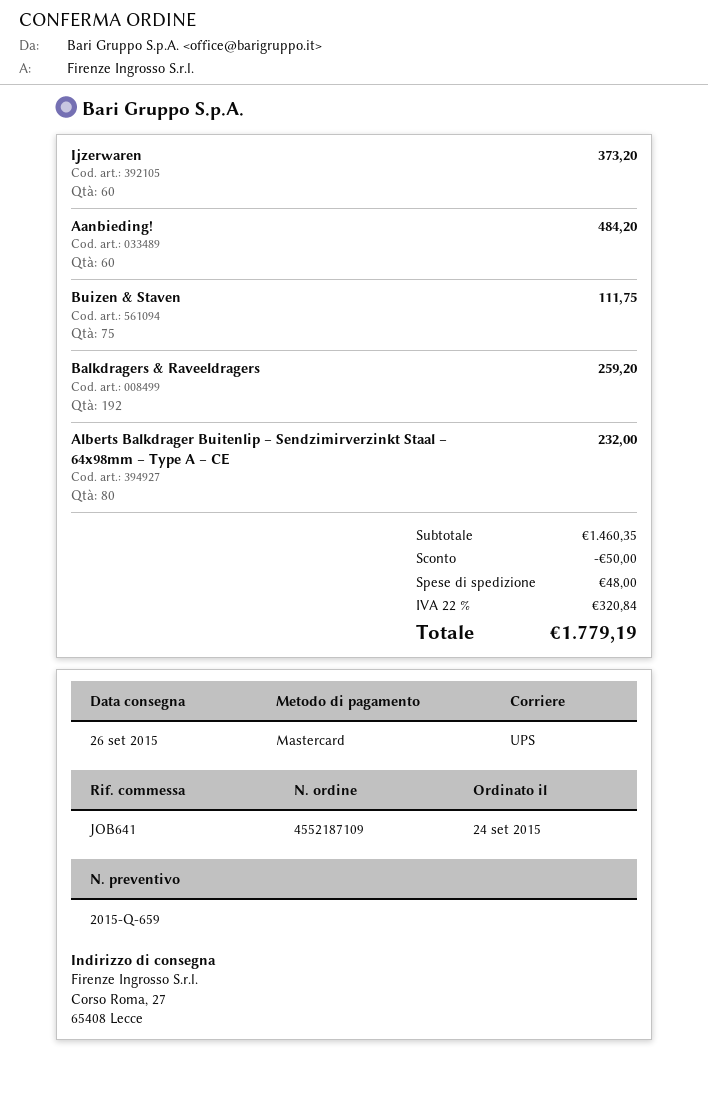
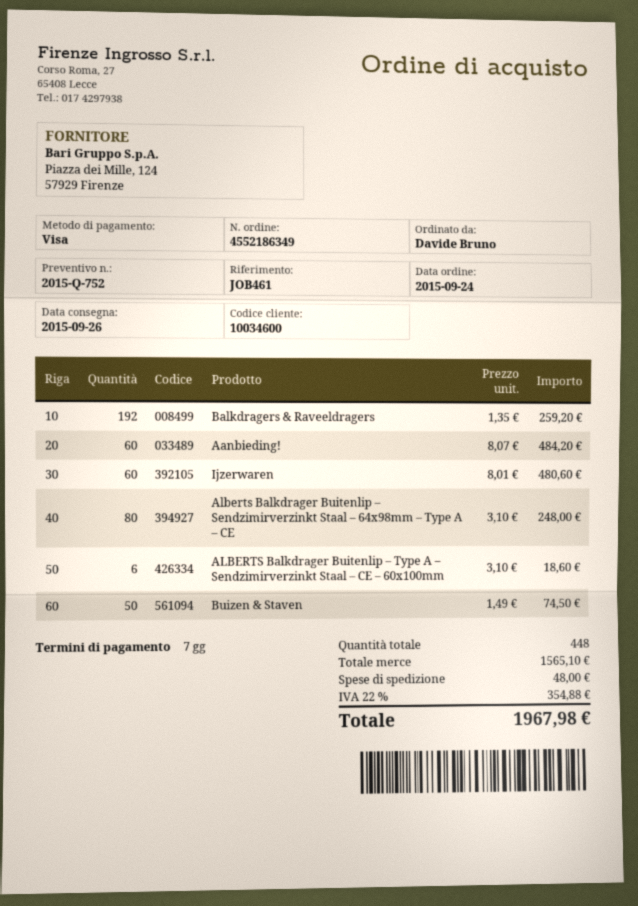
quote number: 2015-Q-659 -> 2015-Q-752
order number: 4552187109 -> 4552186349
reference: JOB641 -> JOB461
payment method: Mastercard -> Visa
Ijzerwaren: 60 for 373.20 -> 60 for 480.60
Buizen & Staven: 75 for 111.75 -> 50 for 74.50
Alberts Balkdrager Buitenlip – Sendzimirverzinkt Staal – 64x98mm – Type A – CE: 80 for 232.00 -> 80 for 248.00
ALBERTS Balkdrager Buitenlip – Type A – Sendzimirverzinkt Staal – CE – 60x100mm: none -> 6 for 18.60
subtotal: 1460.35 -> 1565.10
discount: 50.00 -> none
tax: 22% = 320.84 -> 22% = 354.88
total: 1779.19 -> 1967.98

